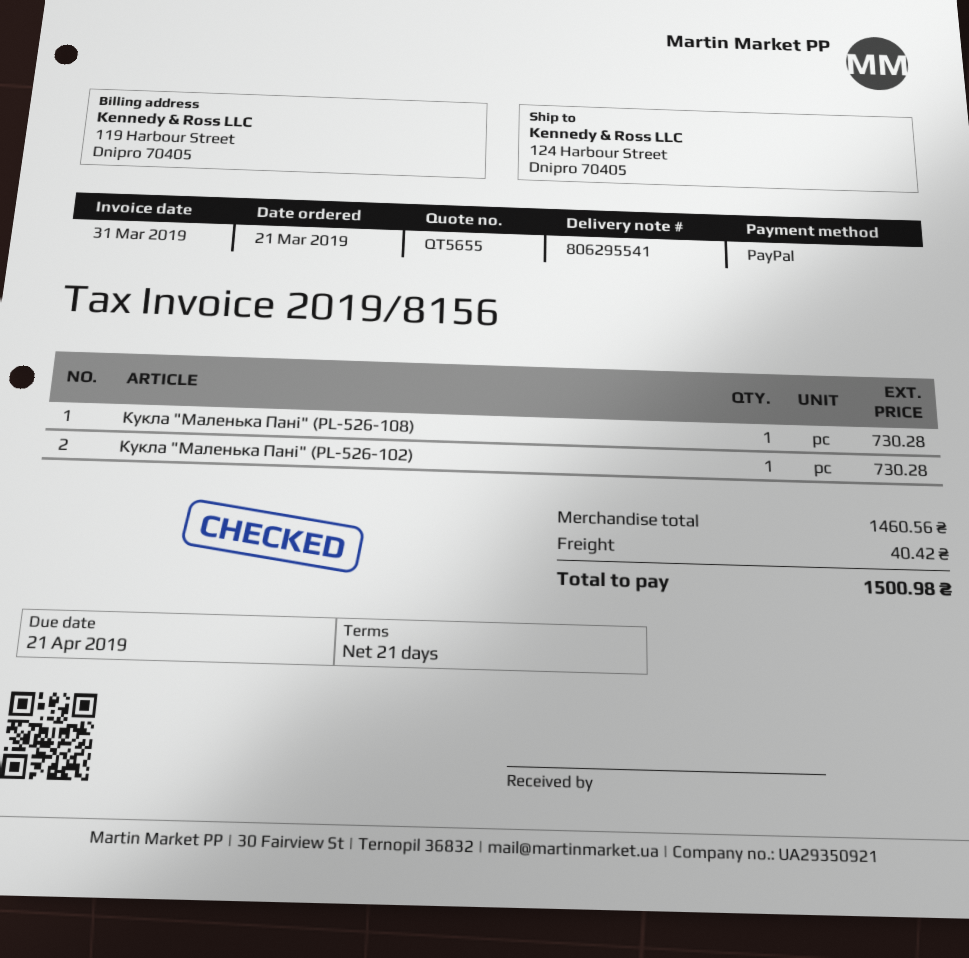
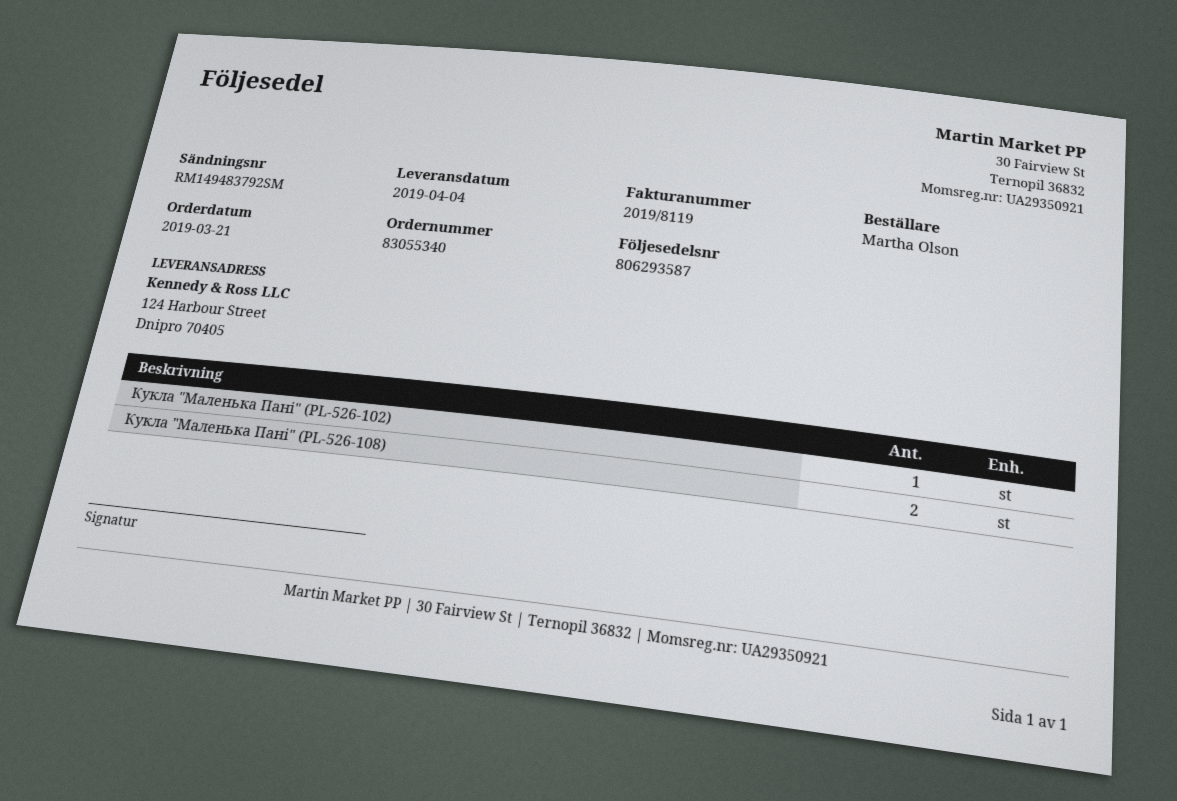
delivery note number: 806295541 -> 806293587
invoice number: 2019/8156 -> 2019/8119
Кукла "Маленька Пані" (PL-526-108): 1 -> 2

